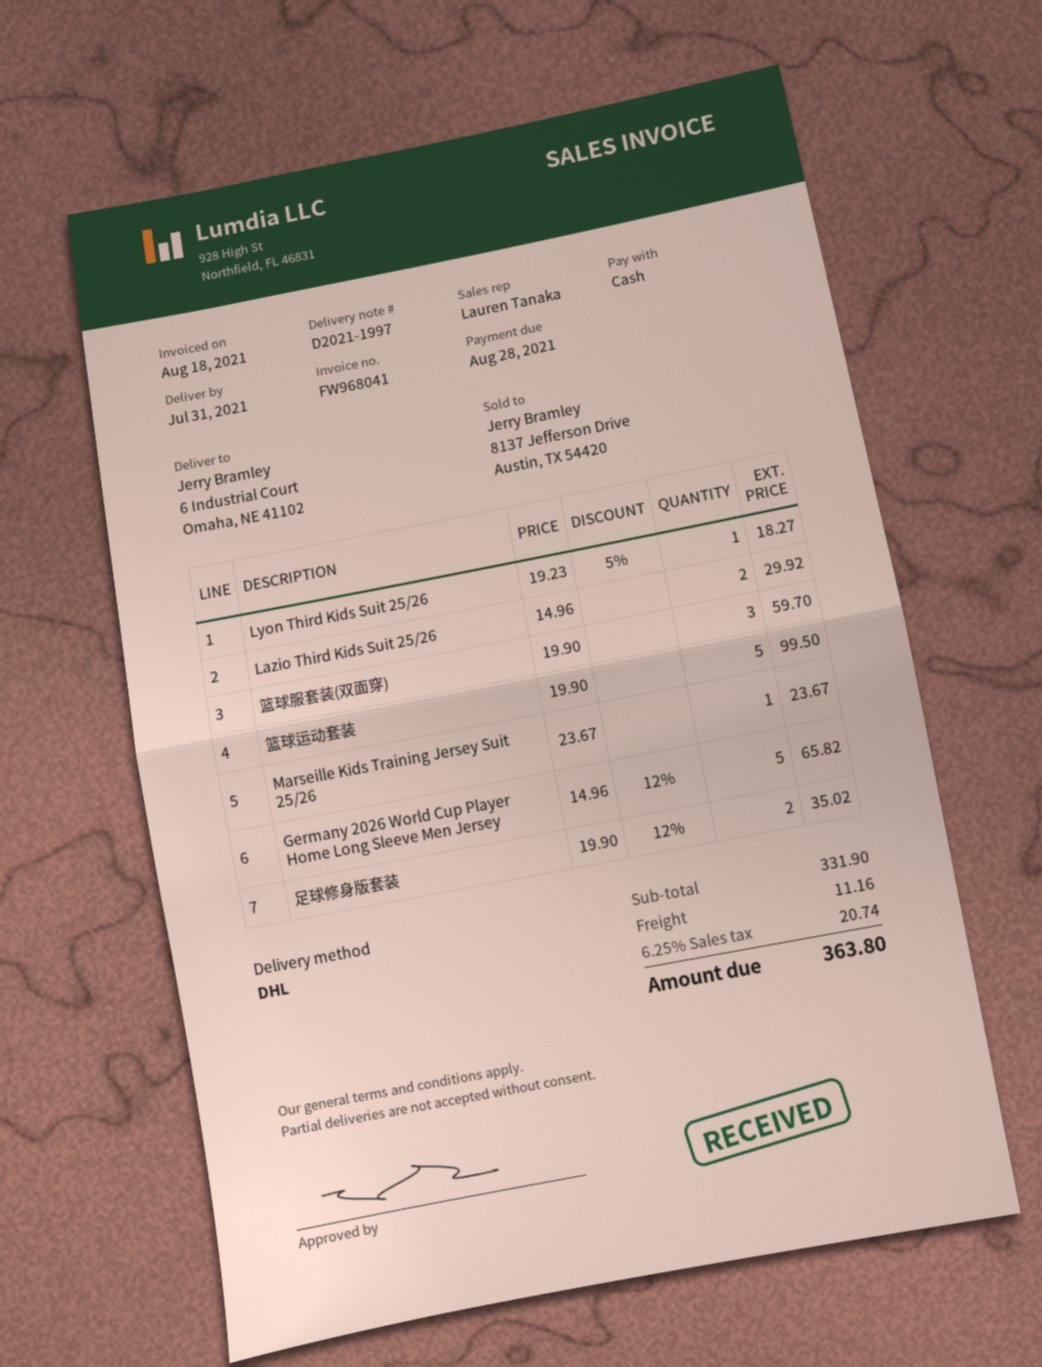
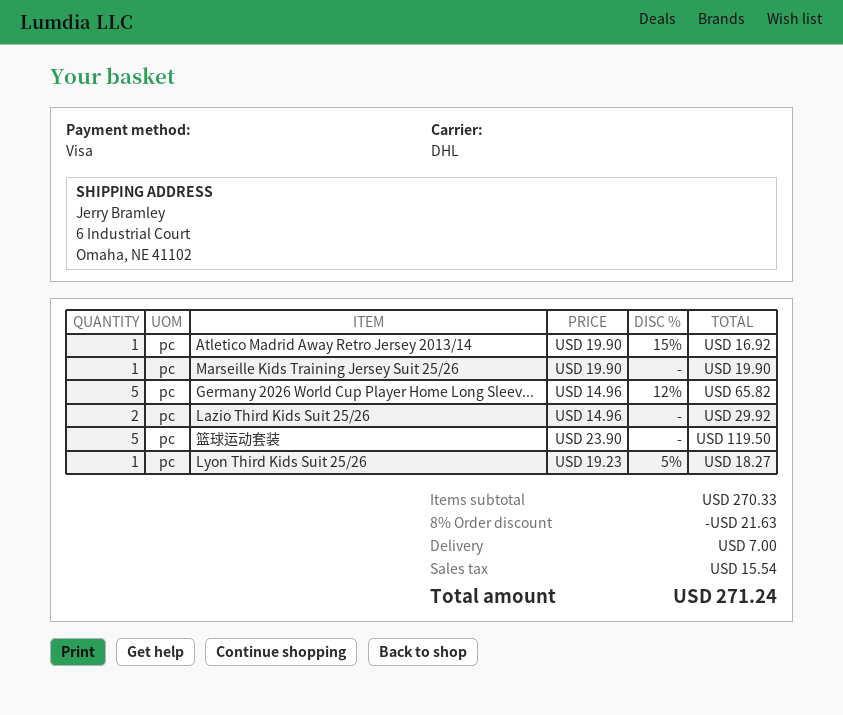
payment method: cash -> Visa
篮球服套装(双面穿): 3 x 19.90 = 59.70 -> none
篮球运动套装: 5 x 19.90 = 99.50 -> 5 x 23.90 = 119.50
Marseille Kids Training Jersey Suit 25/26: 1 x 23.67 = 23.67 -> 1 x 19.90 = 19.90
足球修身版套装: 2 x 19.90 - 12% = 35.02 -> none
Atletico Madrid Away Retro Jersey 2013/14: none -> 1 x 19.90 - 15% = 16.92
subtotal: 331.90 -> 270.33
discount: none -> 8% = 21.63
shipping: 11.16 -> 7.00
tax: 20.74 -> 15.54
total: 363.80 -> 271.24

